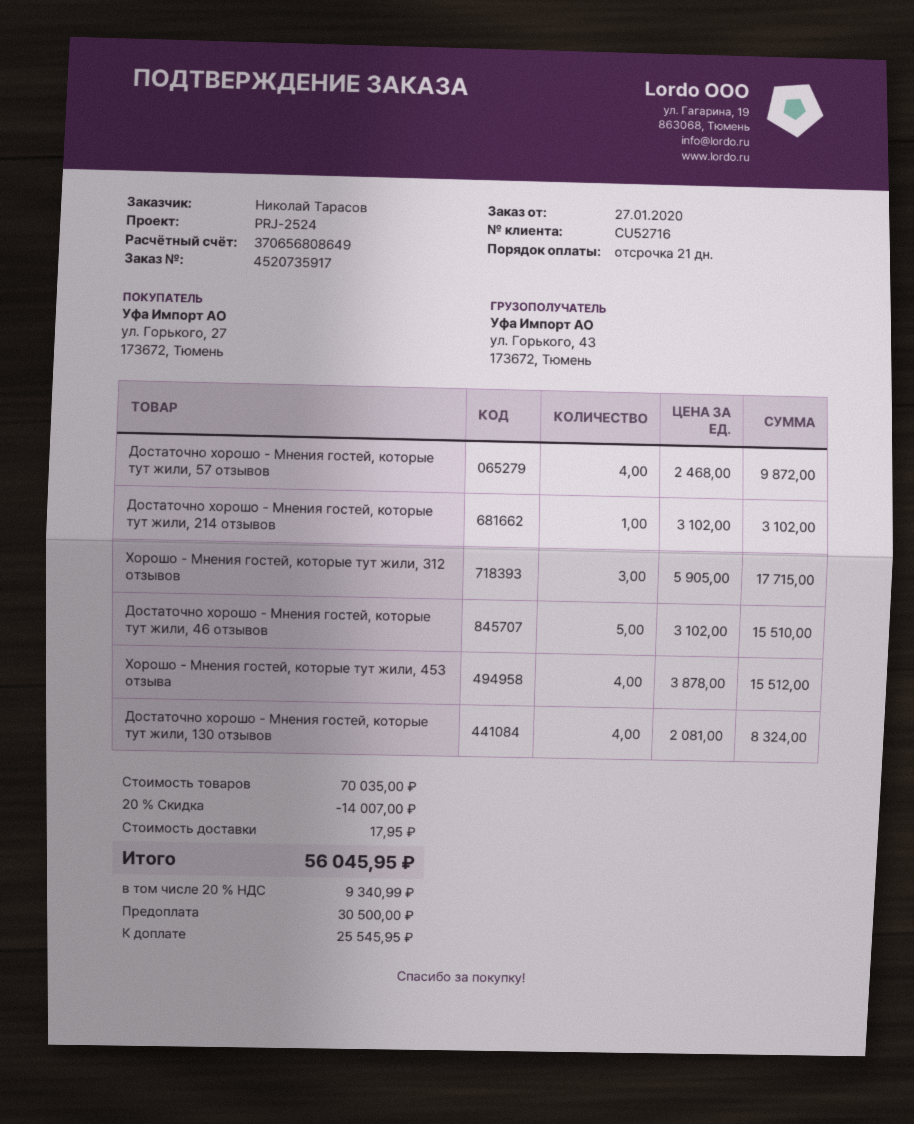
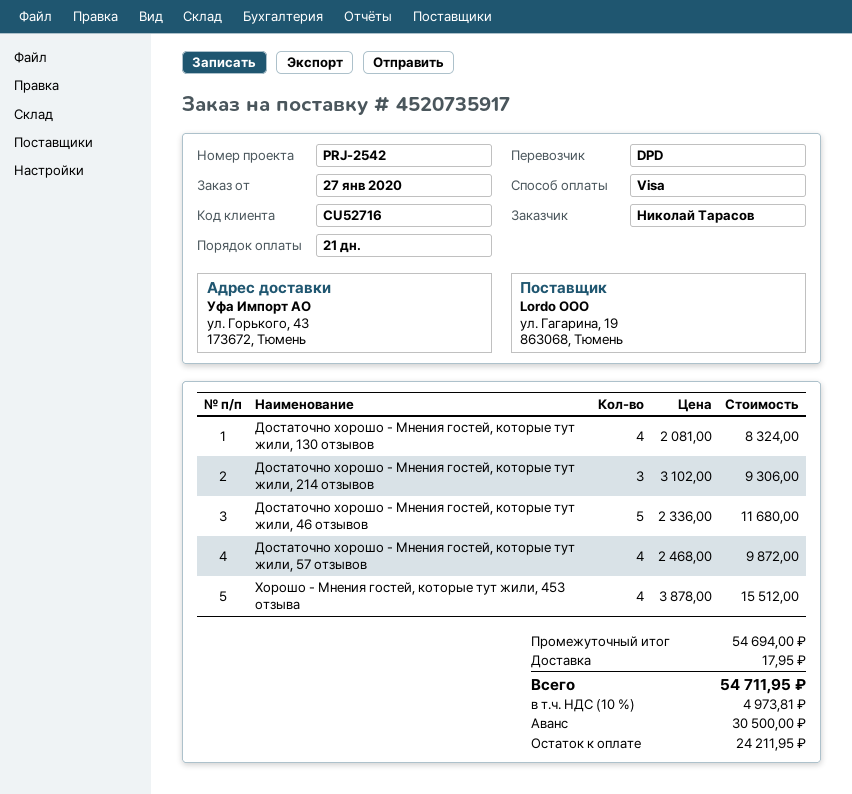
reference: PRJ-2524 -> PRJ-2542
Достаточно хорошо - Мнения гостей, которые тут жили, 214 отзывов: 1 x 3102.00 = 3102.00 -> 3 x 3102.00 = 9306.00
Хорошо - Мнения гостей, которые тут жили, 312 отзывов: 3 x 5905.00 = 17715.00 -> none
Достаточно хорошо - Мнения гостей, которые тут жили, 46 отзывов: 5 x 3102.00 = 15510.00 -> 5 x 2336.00 = 11680.00
subtotal: 70035.00 -> 54694.00
discount: 20% = 14007.00 -> none
tax: 20% = 9340.99 -> 10% = 4973.81
total: 56045.95 -> 54711.95
balance: 25545.95 -> 24211.95

